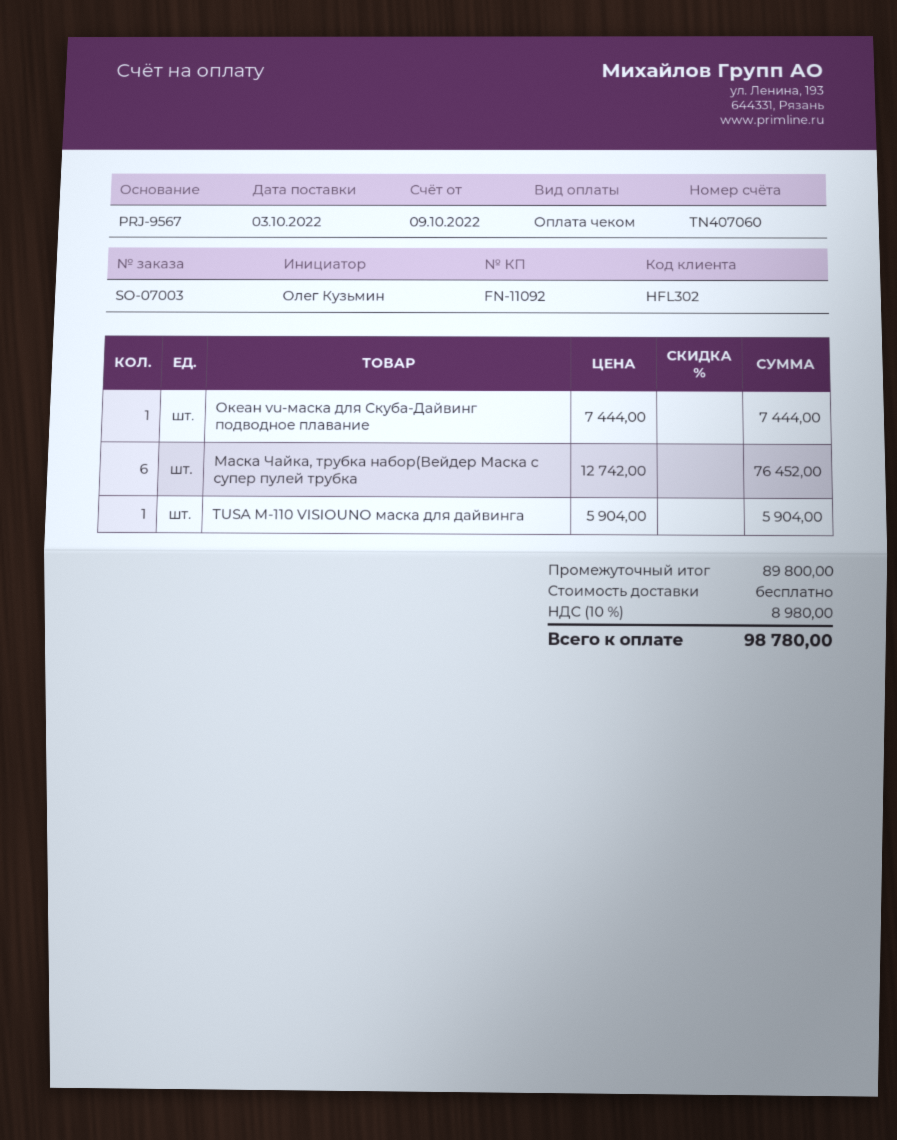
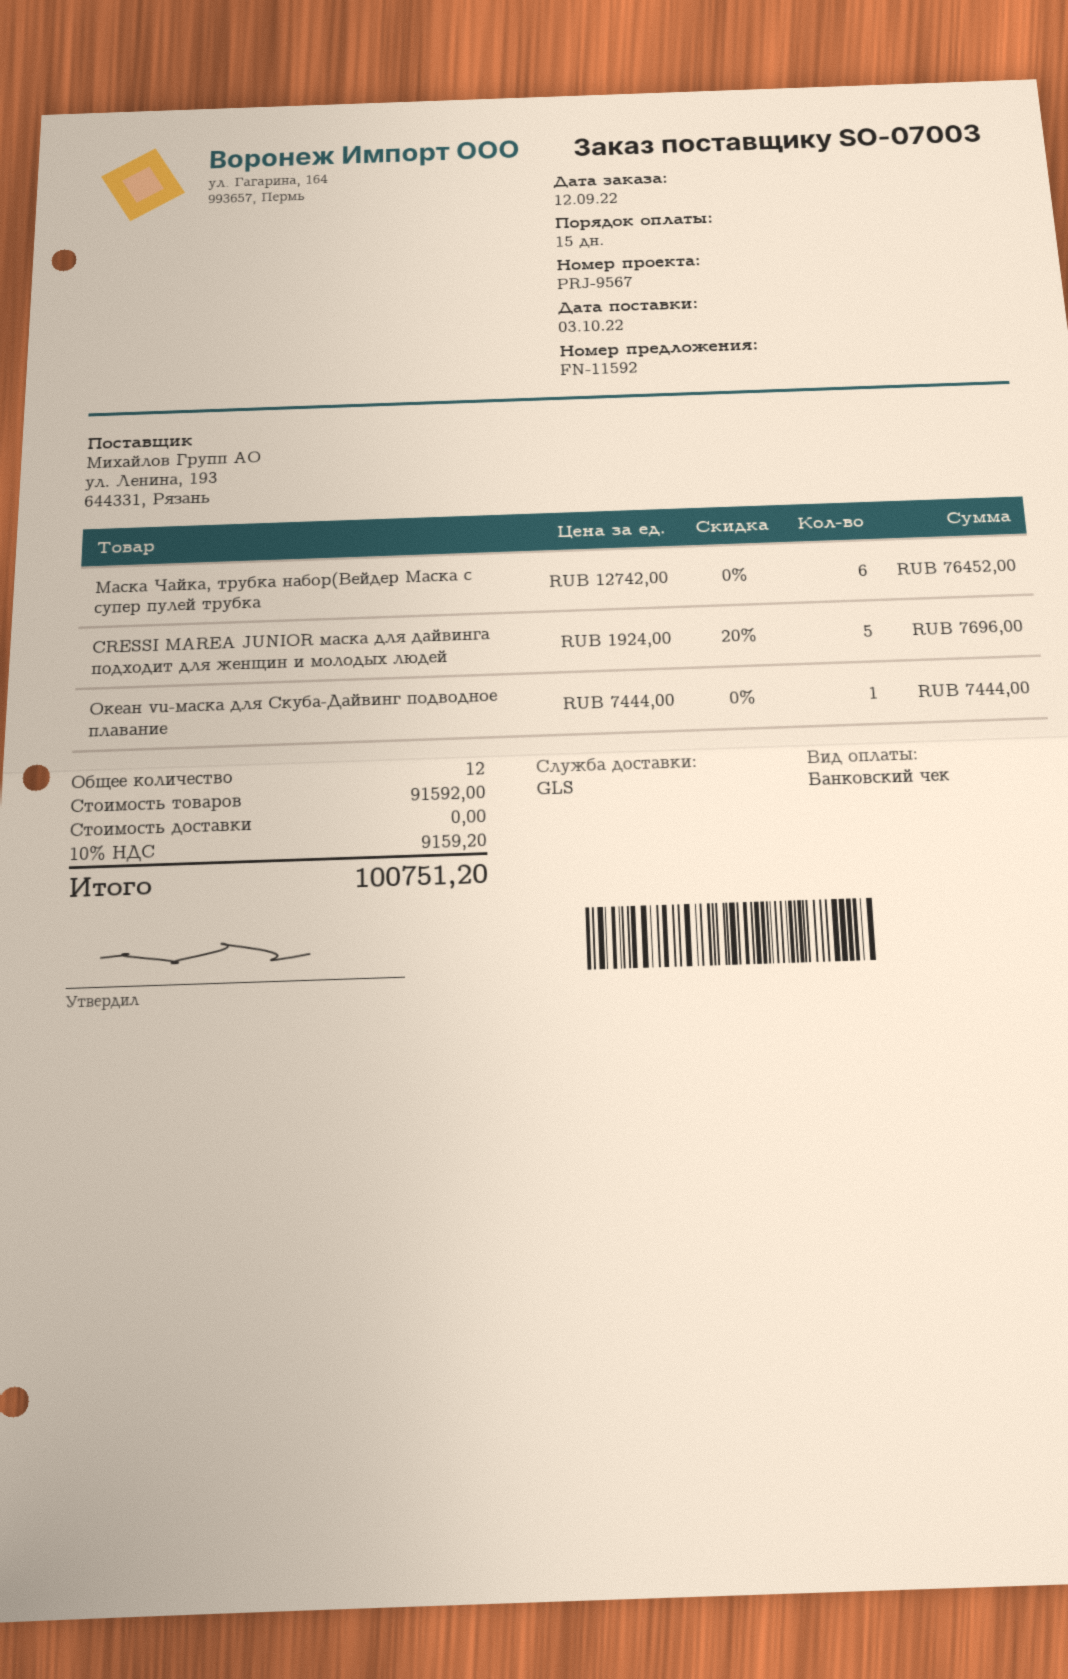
quote number: FN-11092 -> FN-11592
TUSA M-110 VISIOUNO маска для дайвинга: 1 x 5904.00 = 5904.00 -> none
CRESSI MAREA JUNIOR маска для дайвинга подходит для женщин и молодых людей: none -> 5 x 1924.00 - 20% = 7696.00
subtotal: 89800.00 -> 91592.00
tax: 10% = 8980.00 -> 10% = 9159.20
total: 98780.00 -> 100751.20

